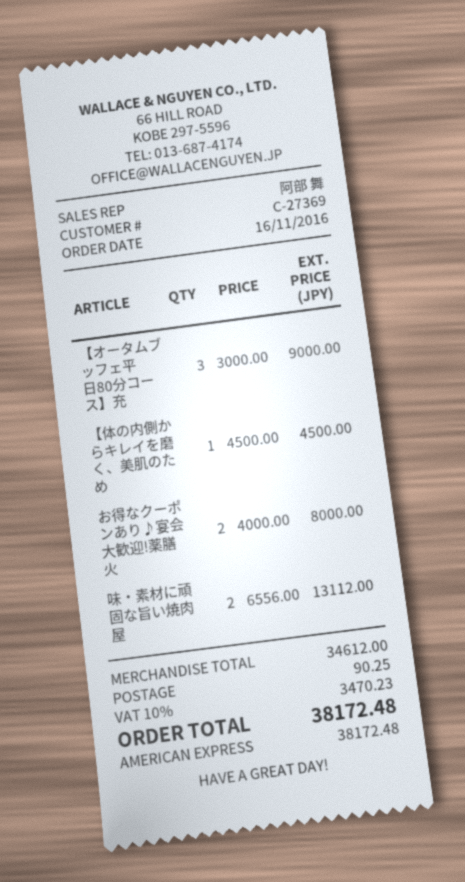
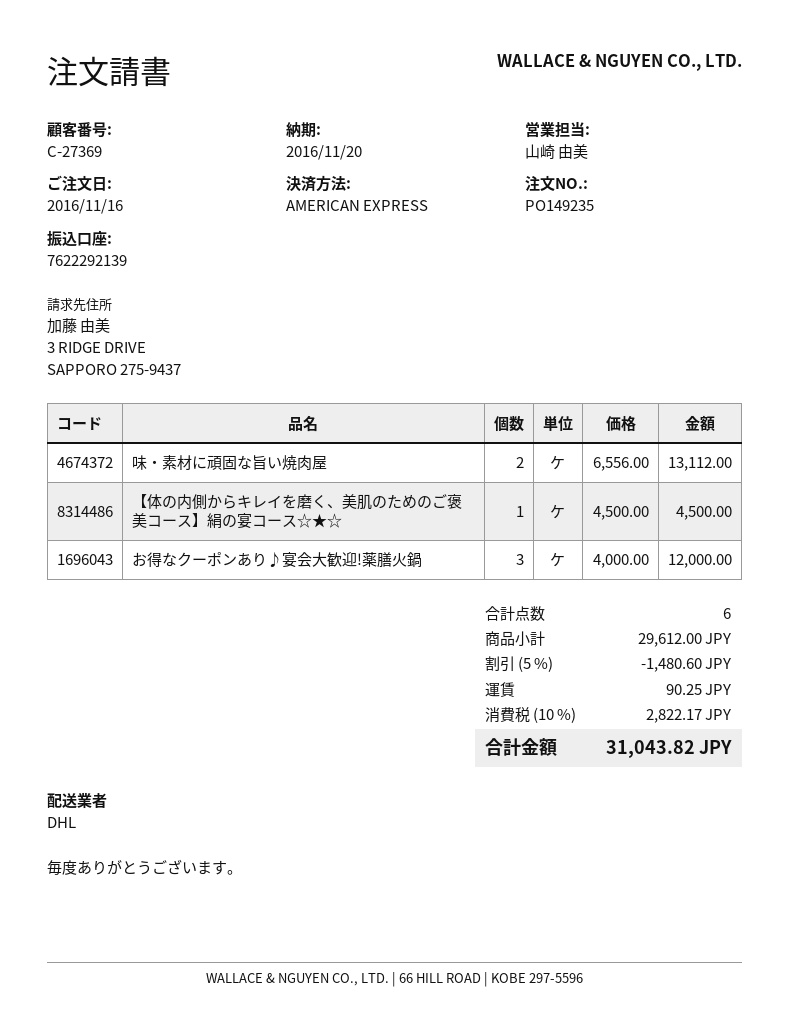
sales rep: 阿部 舞 -> 山崎 由美
【オータムブッフェ平日80分コース】充: 3 x 3000.00 = 9000.00 -> none
お得なクーポンあり♪宴会大歓迎!薬膳火: 2 x 4000.00 = 8000.00 -> 3 x 4000.00 = 12000.00
subtotal: 34612.00 -> 29612.00
discount: none -> 5% = 1480.60
tax: 10% = 3470.23 -> 10% = 2822.17
total: 38172.48 -> 31043.82

